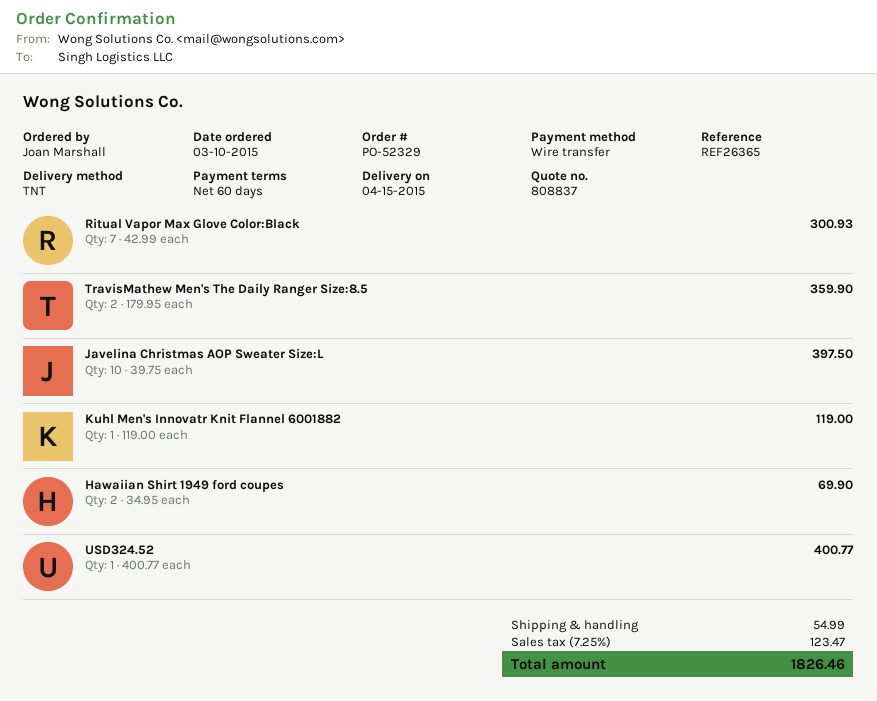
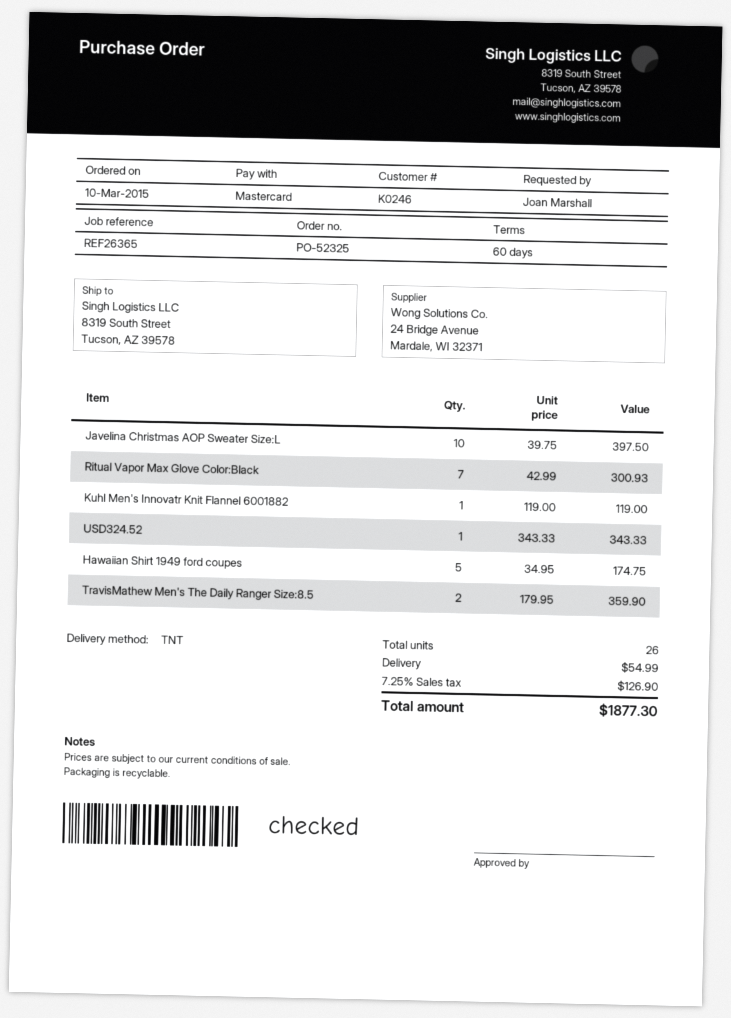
order number: PO-52329 -> PO-52325
payment method: bank transfer -> Mastercard
Hawaiian Shirt 1949 ford coupes: 2 x 34.95 = 69.90 -> 5 x 34.95 = 174.75
USD324.52: 1 x 400.77 = 400.77 -> 1 x 343.33 = 343.33
tax: 7.25% = 123.47 -> 7.25% = 126.90
total: 1826.46 -> 1877.30

